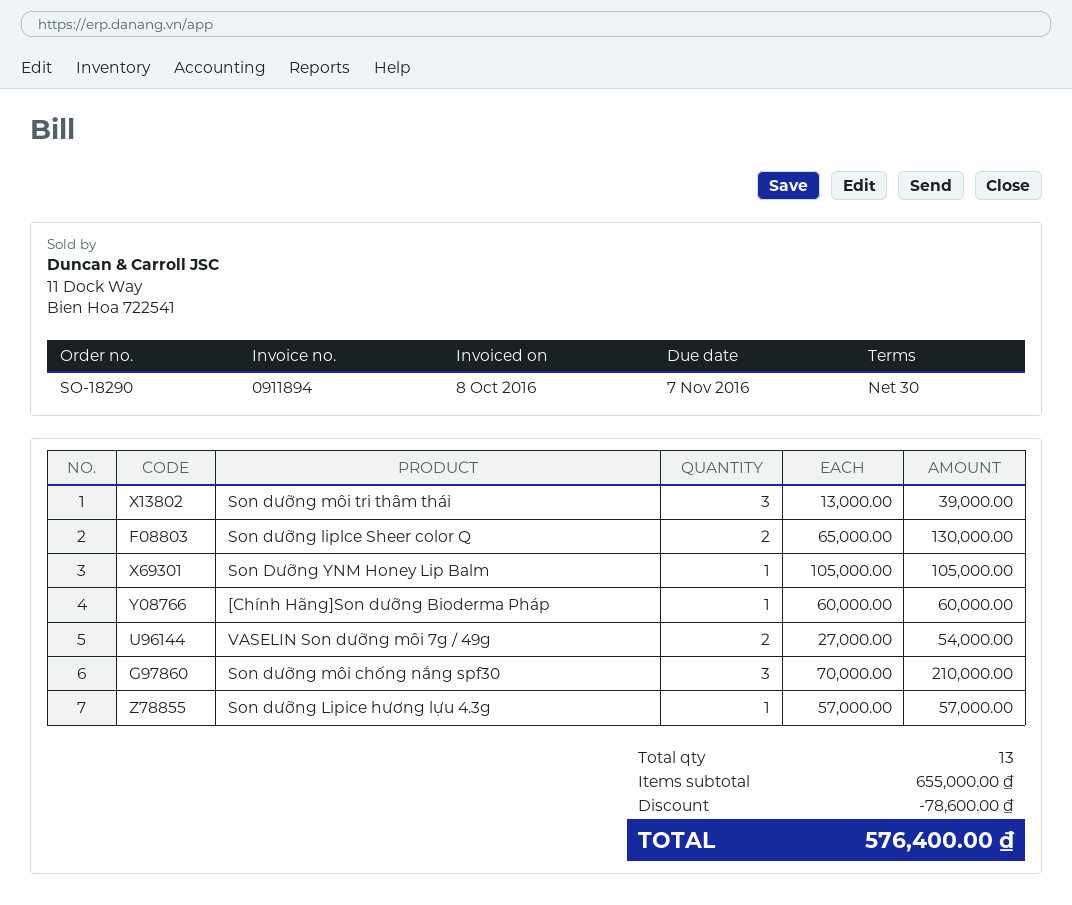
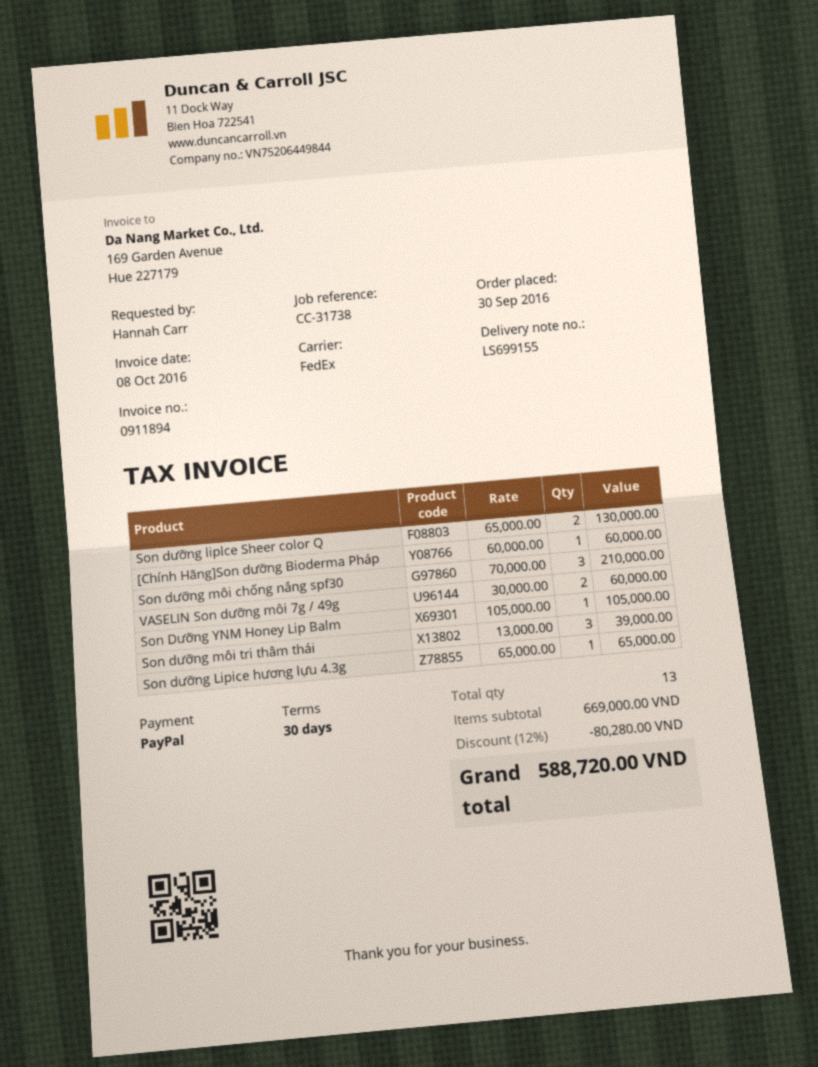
VASELIN Son dưỡng môi 7g / 49g: 2 x 27000.00 = 54000.00 -> 2 x 30000.00 = 60000.00
Son dưỡng Lipice hương lựu 4.3g: 1 x 57000.00 = 57000.00 -> 1 x 65000.00 = 65000.00
subtotal: 655000.00 -> 669000.00
discount: 78600.00 -> 80280.00
total: 576400.00 -> 588720.00

